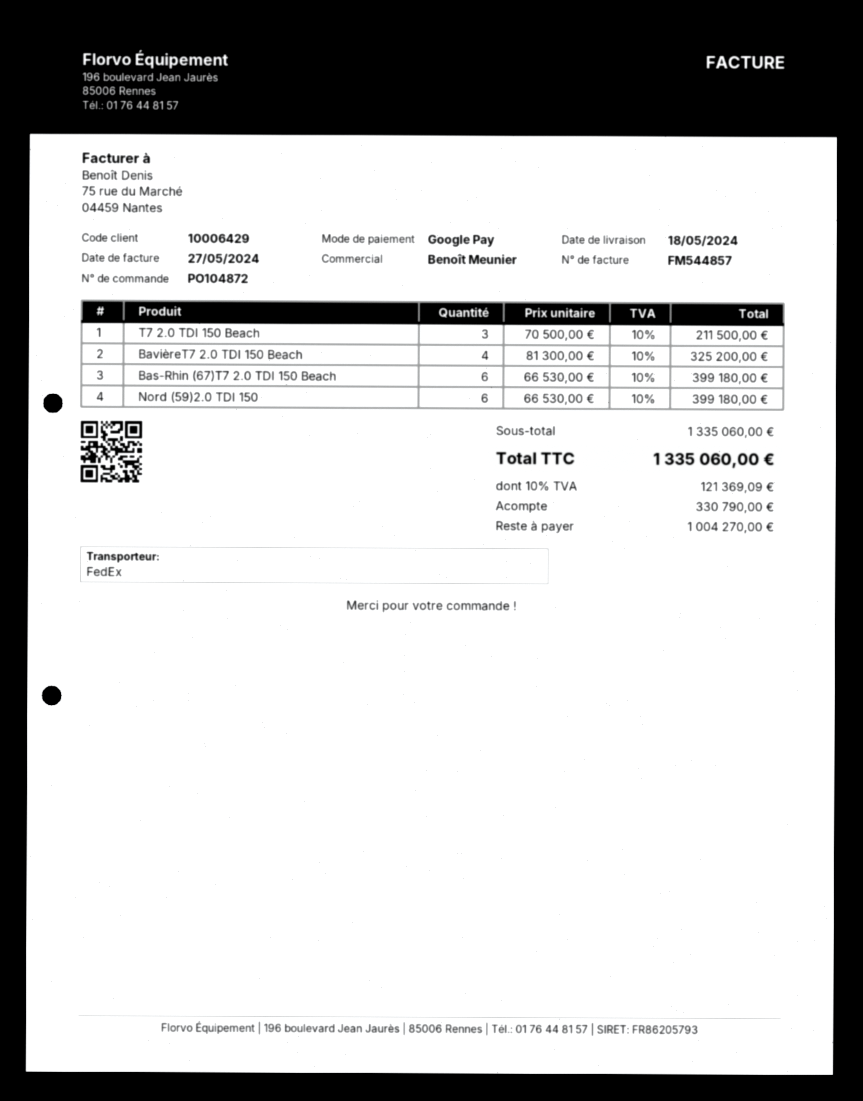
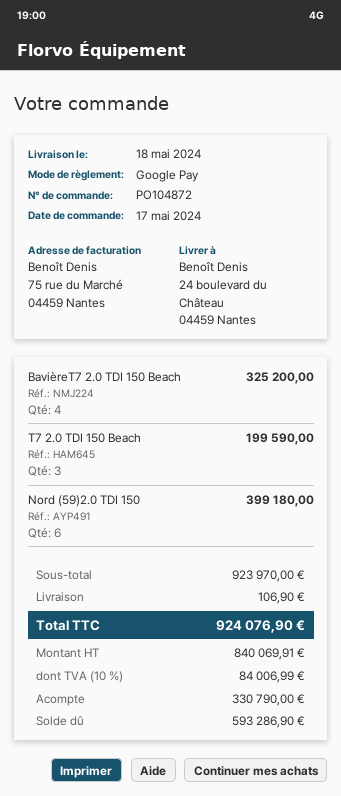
T7 2.0 TDI 150 Beach: 3 for 211500.00 -> 3 for 199590.00
Bas-Rhin (67)T7 2.0 TDI 150 Beach: 6 for 399180.00 -> none
subtotal: 1335060.00 -> 923970.00
shipping: none -> 106.90
tax: 10% = 121369.09 -> 10% = 84006.99
total: 1335060.00 -> 924076.90
balance: 1004270.00 -> 593286.90

